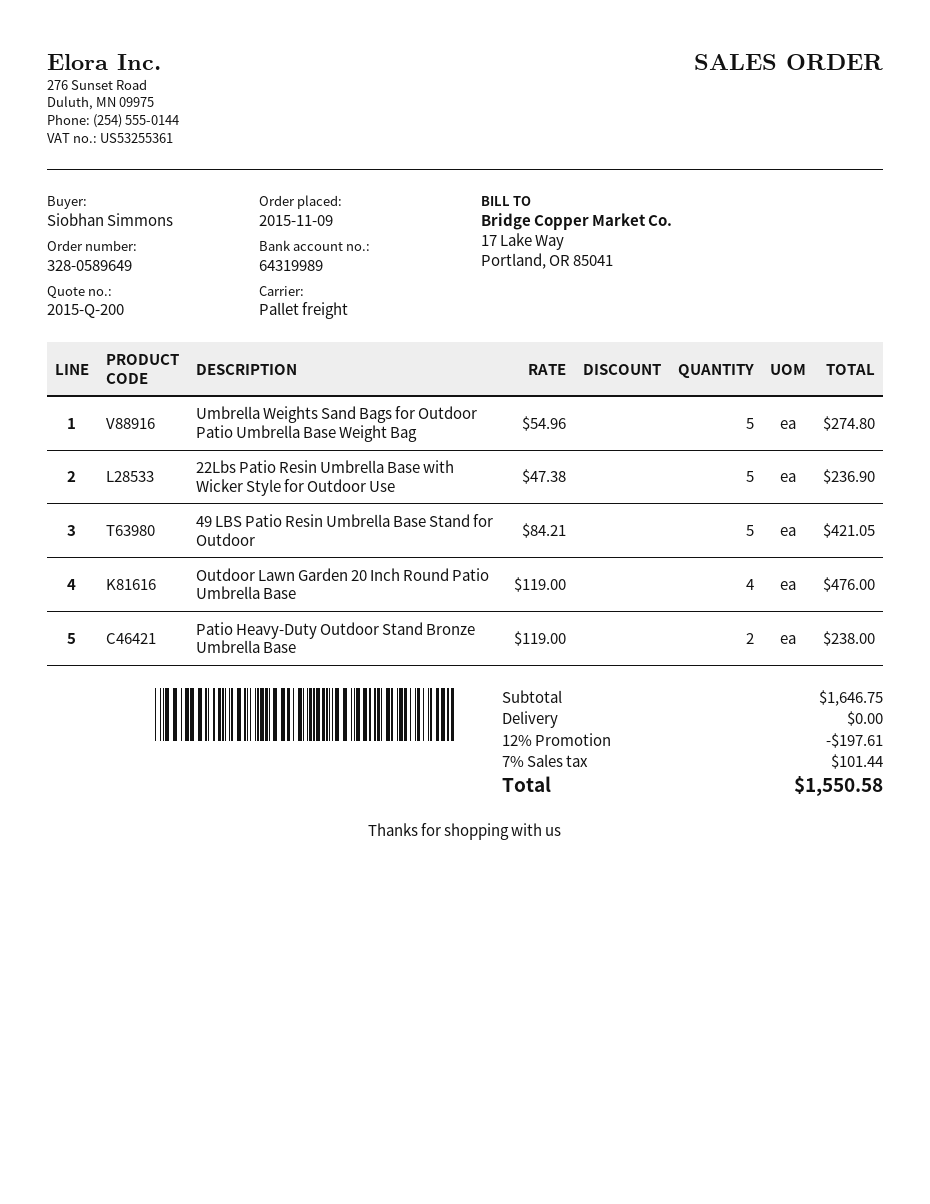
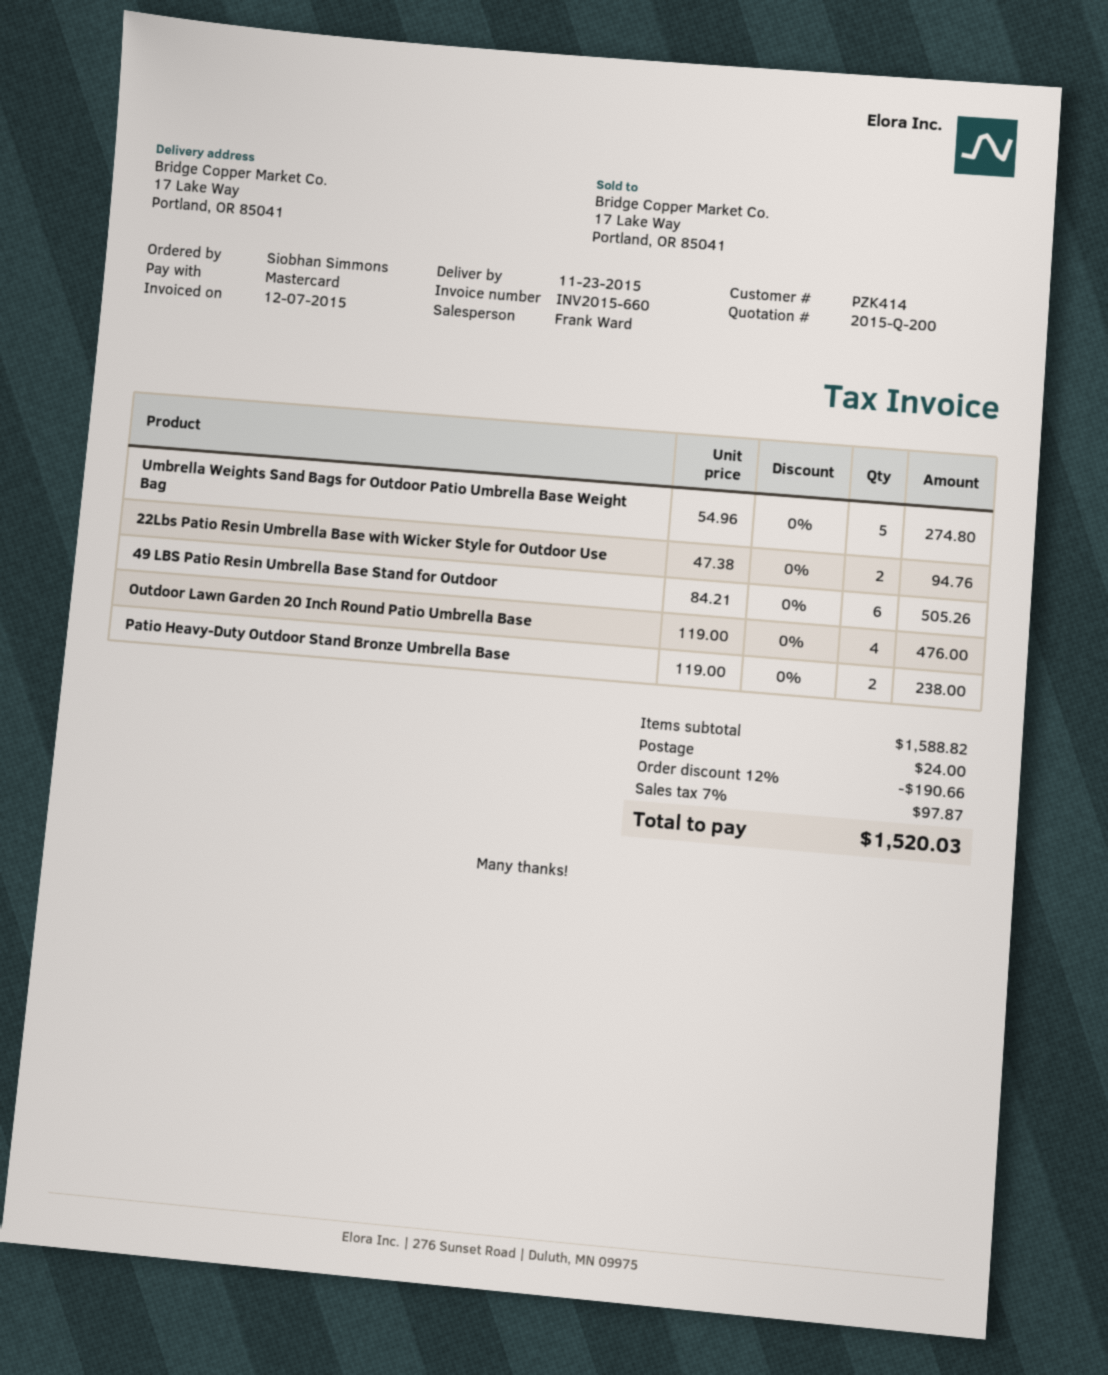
22Lbs Patio Resin Umbrella Base with Wicker Style for Outdoor Use: 5 x 47.38 = 236.90 -> 2 x 47.38 = 94.76
49 LBS Patio Resin Umbrella Base Stand for Outdoor: 5 x 84.21 = 421.05 -> 6 x 84.21 = 505.26
subtotal: 1646.75 -> 1588.82
discount: 12% = 197.61 -> 12% = 190.66
shipping: 0.00 -> 24.00
tax: 7% = 101.44 -> 7% = 97.87
total: 1550.58 -> 1520.03

